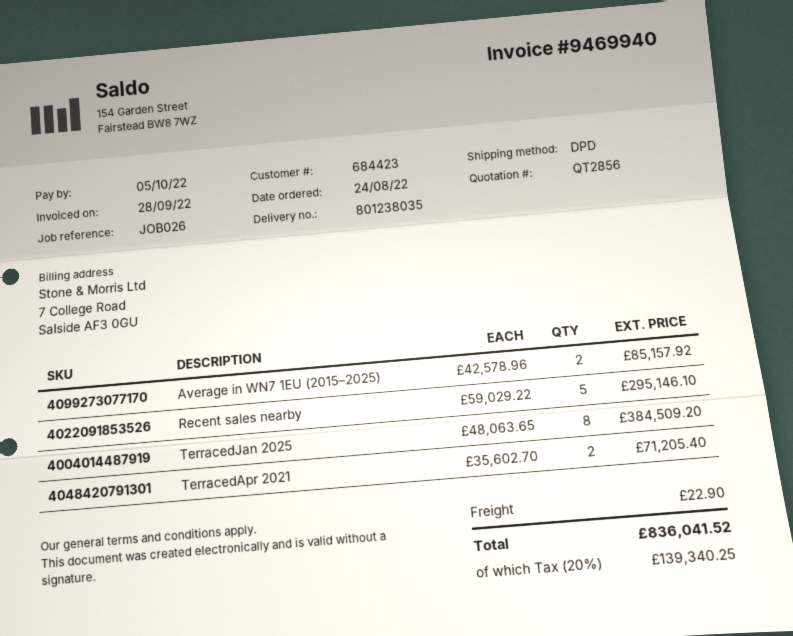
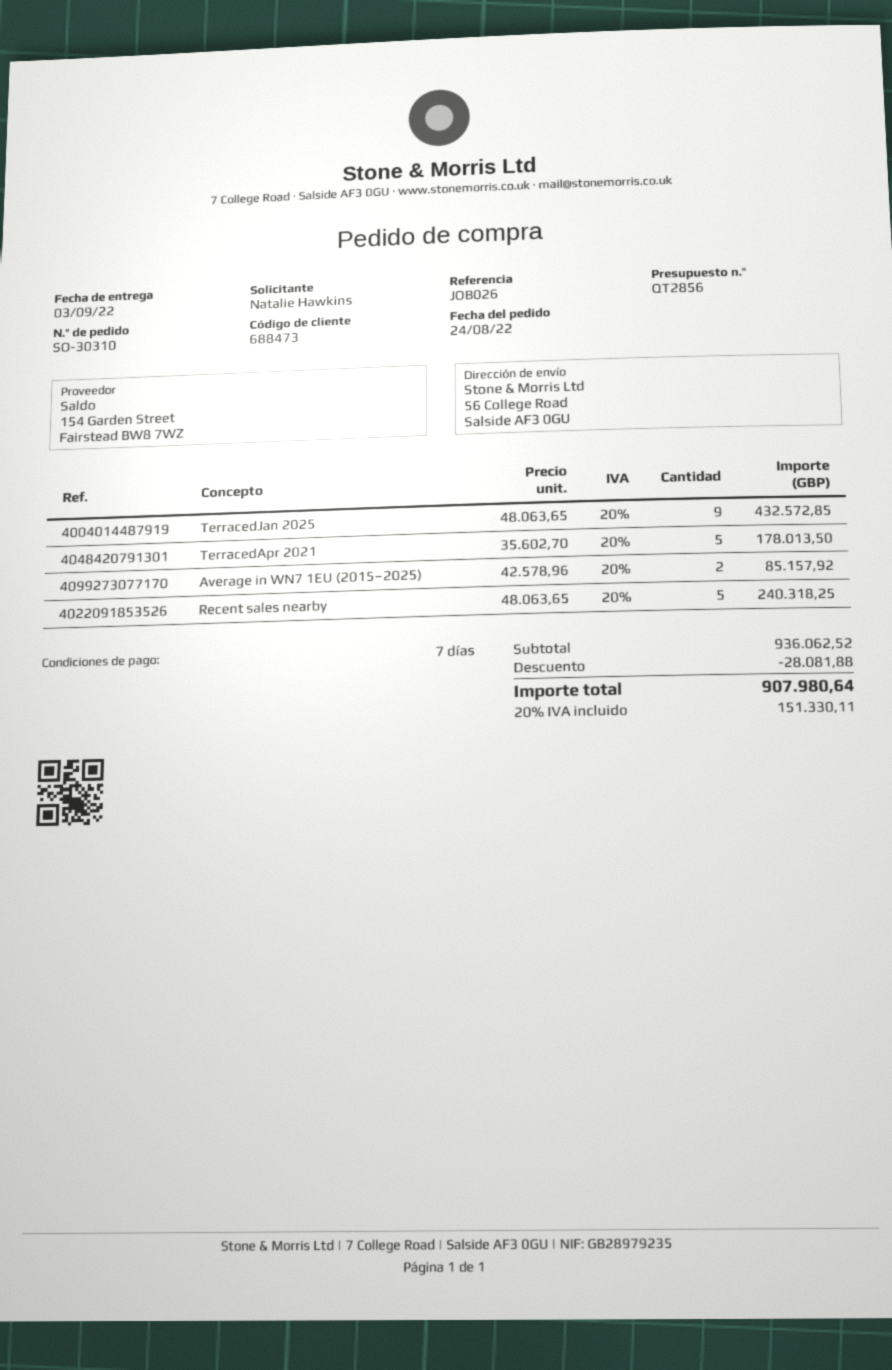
customer number: 684423 -> 688473
Recent sales nearby: 5 x 59029.22 = 295146.10 -> 5 x 48063.65 = 240318.25
TerracedJan 2025: 8 x 48063.65 = 384509.20 -> 9 x 48063.65 = 432572.85
TerracedApr 2021: 2 x 35602.70 = 71205.40 -> 5 x 35602.70 = 178013.50
discount: none -> 28081.88
shipping: 22.90 -> none
tax: 20% = 139340.25 -> 20% = 151330.11
total: 836041.52 -> 907980.64

